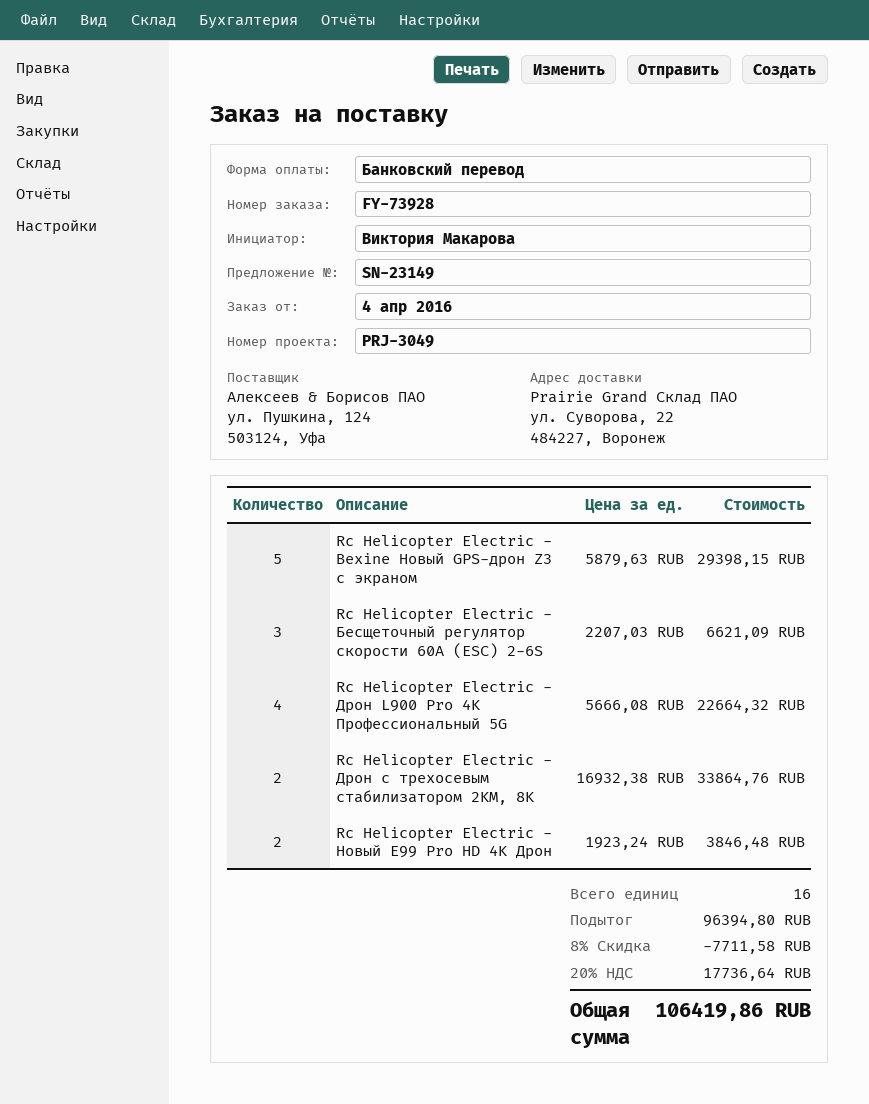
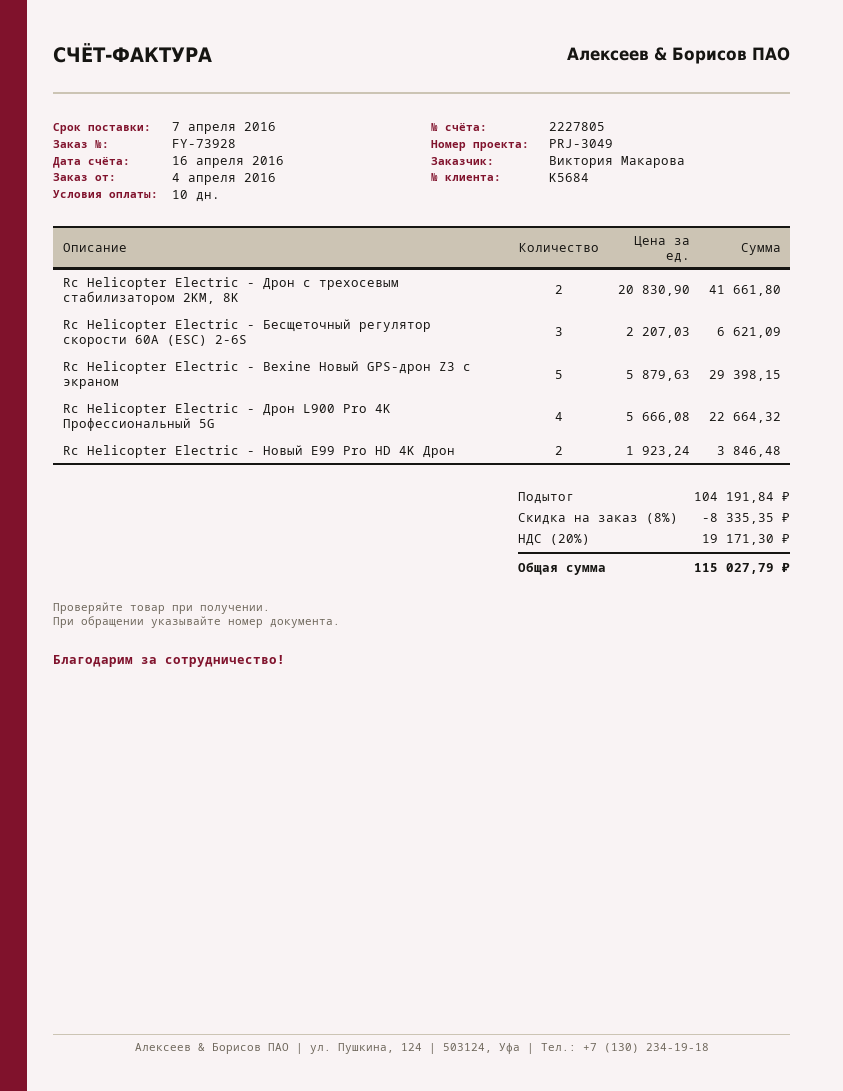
Rc Helicopter Electric - Дрон с трехосевым стабилизатором 2KM, 8K: 2 x 16932.38 = 33864.76 -> 2 x 20830.90 = 41661.80
subtotal: 96394.80 -> 104191.84
discount: 8% = 7711.58 -> 8% = 8335.35
tax: 20% = 17736.64 -> 20% = 19171.30
total: 106419.86 -> 115027.79

